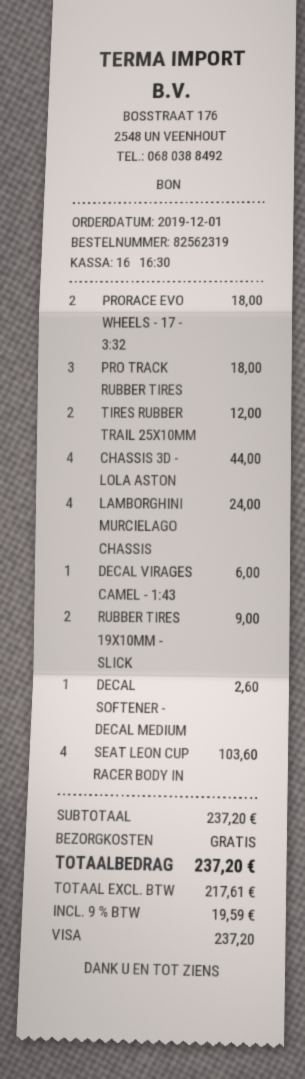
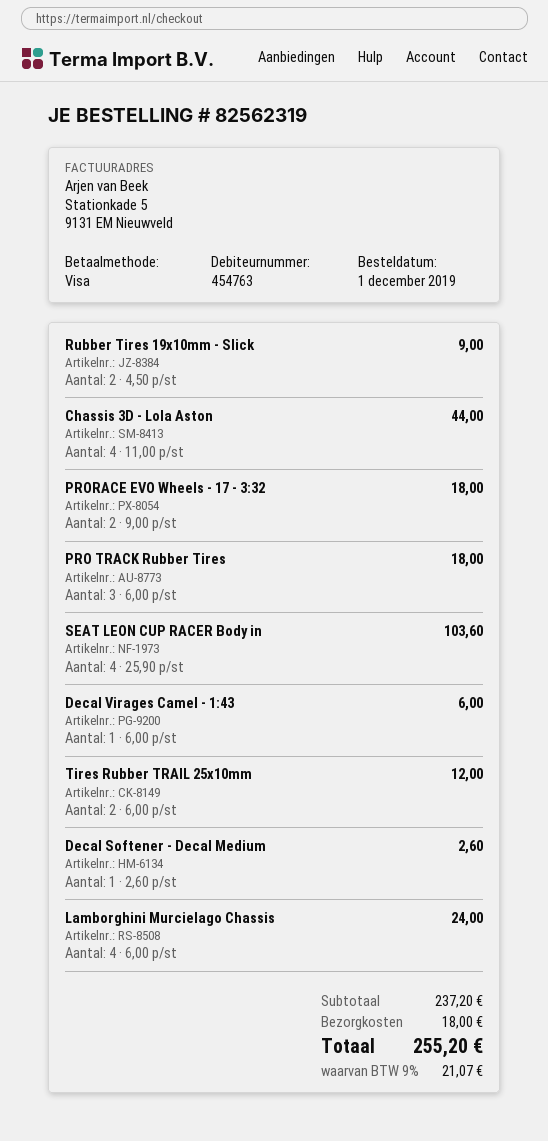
shipping: 0.00 -> 18.00
tax: 9% = 19.59 -> 9% = 21.07
total: 237.20 -> 255.20

